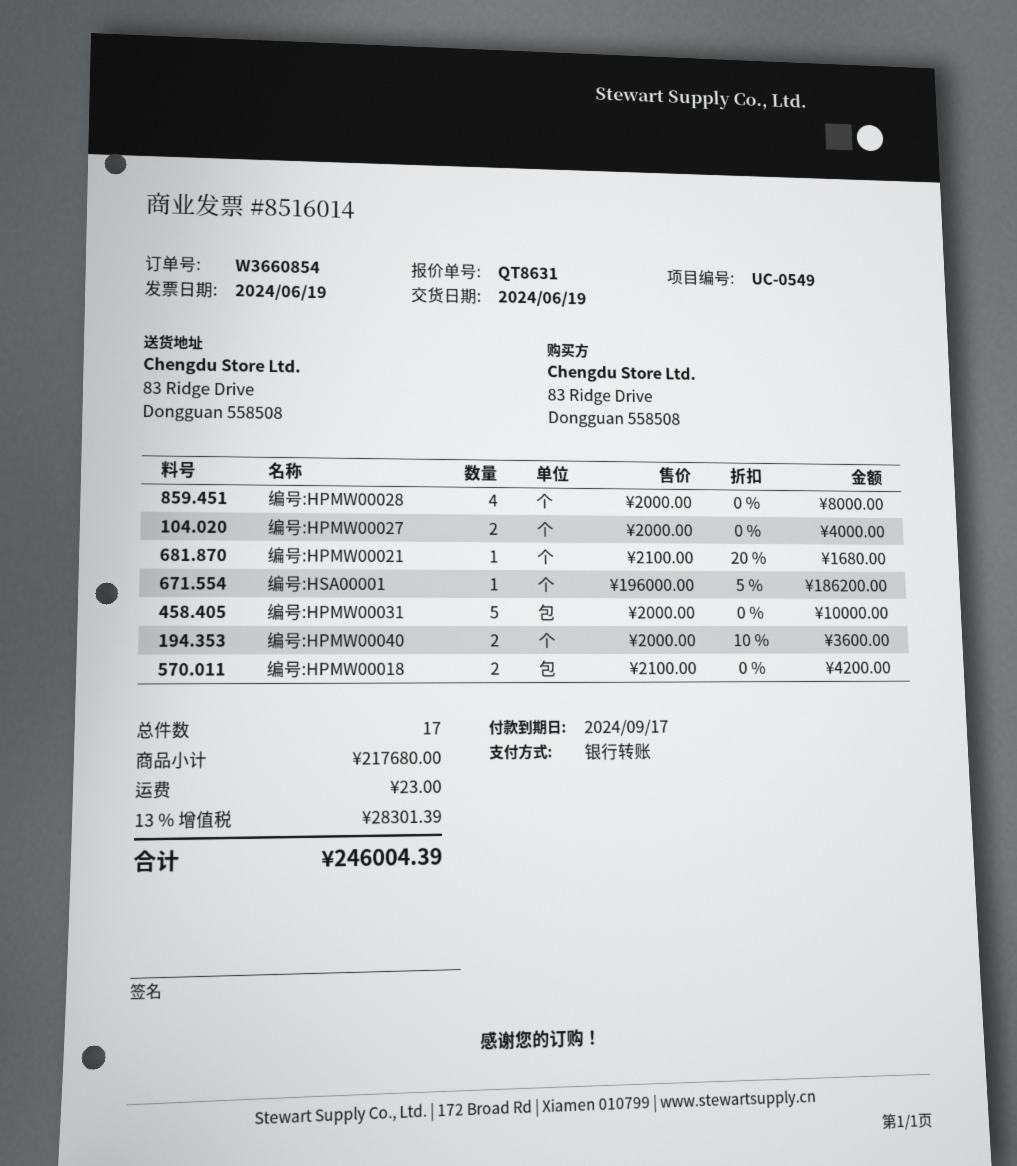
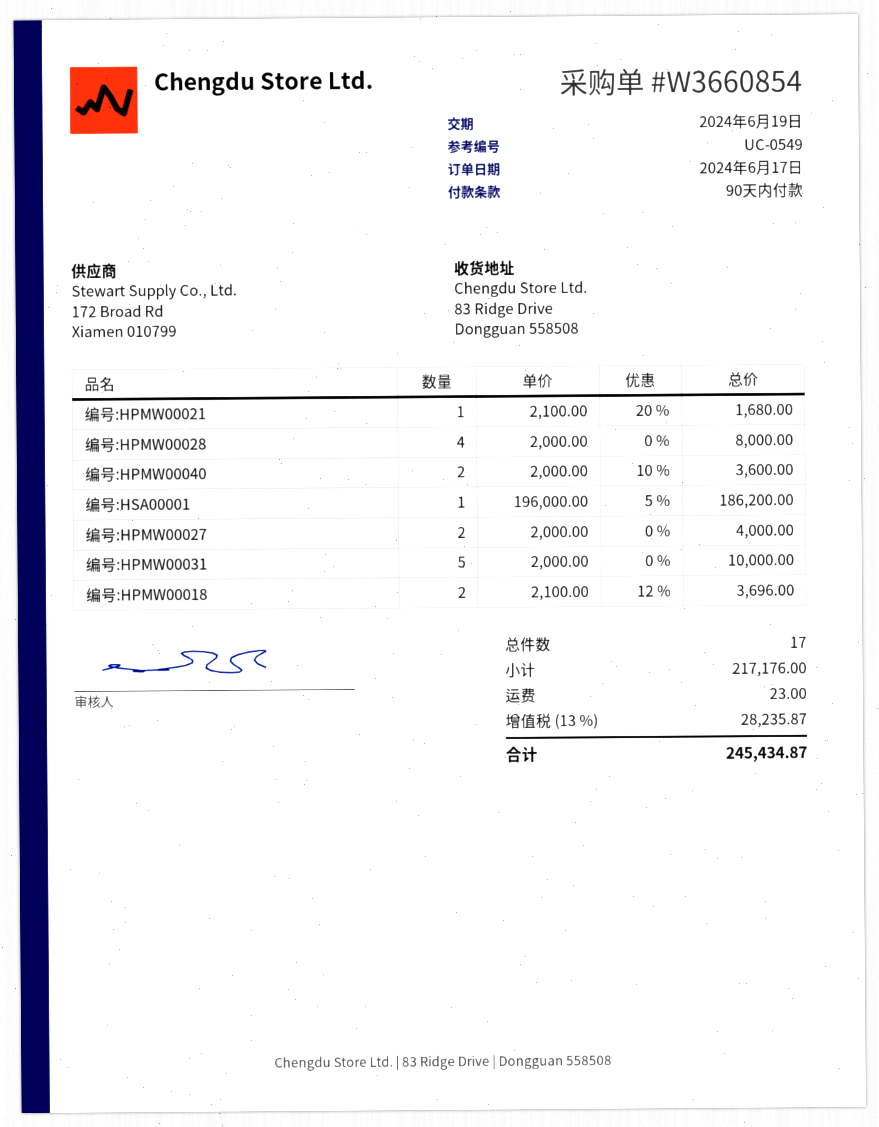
编号:HPMW00018: 2 x 2100.00 = 4200.00 -> 2 x 2100.00 - 12% = 3696.00
subtotal: 217680.00 -> 217176.00
tax: 13% = 28301.39 -> 13% = 28235.87
total: 246004.39 -> 245434.87

